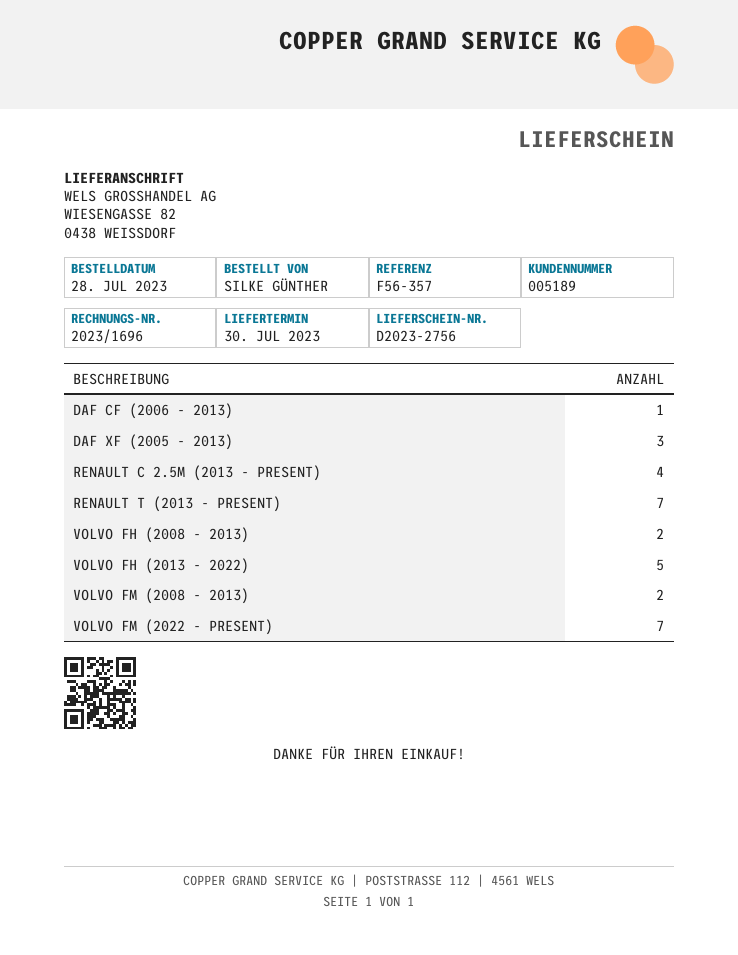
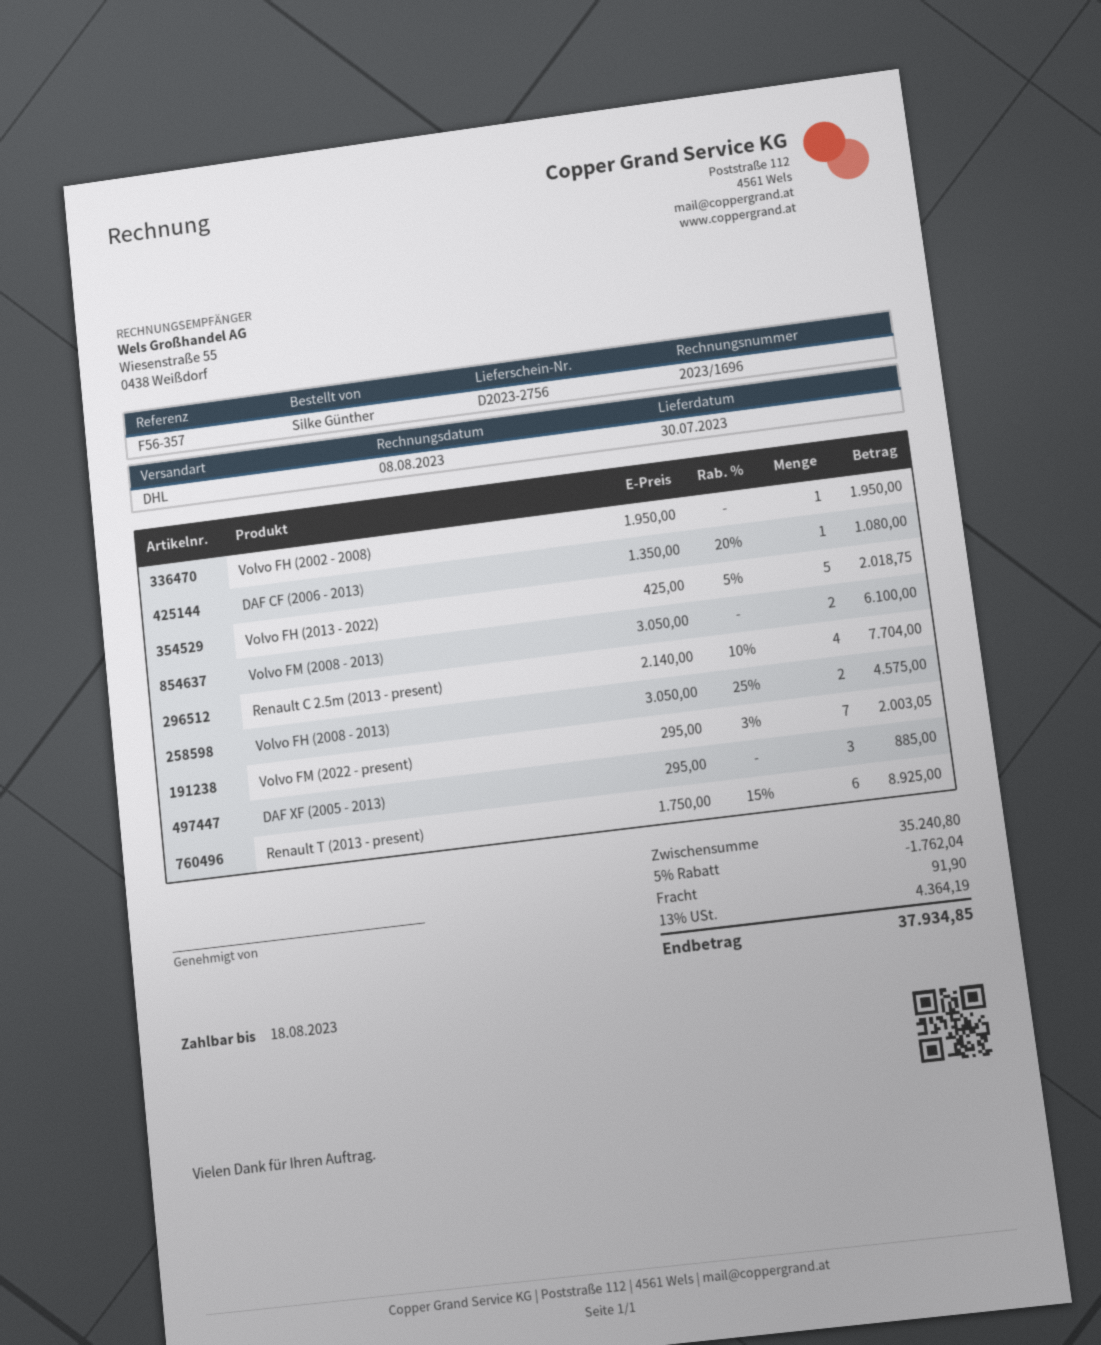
RENAULT T (2013 - PRESENT): 7 -> 6
Volvo FH (2002 - 2008): none -> 1

